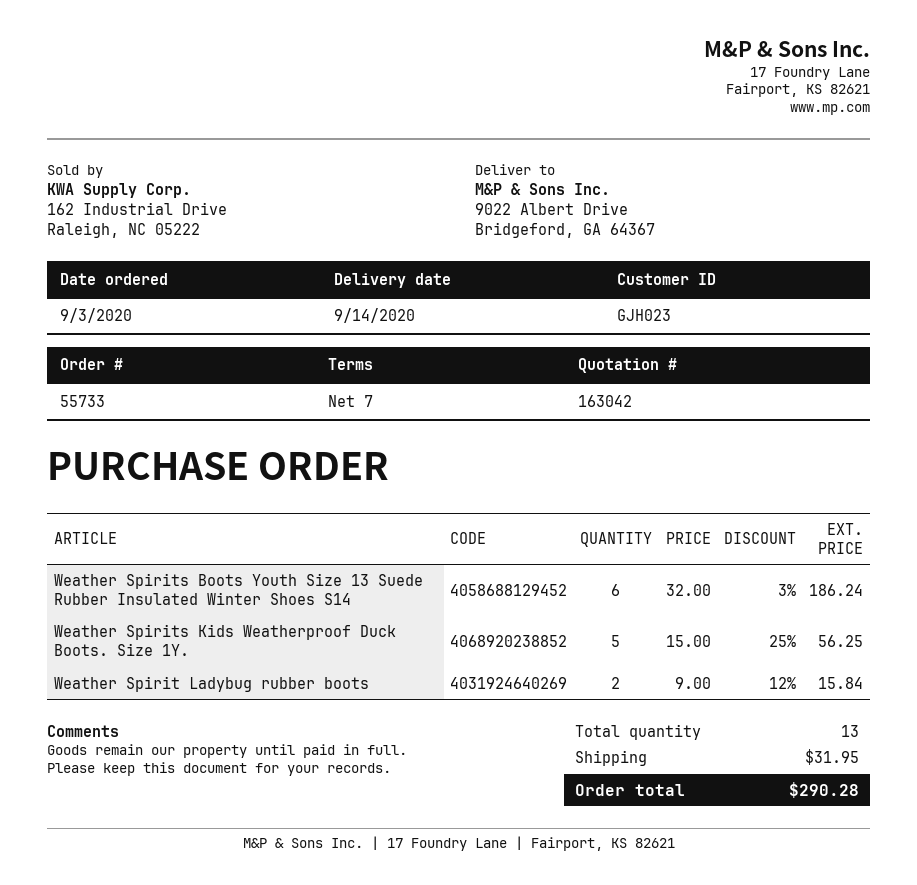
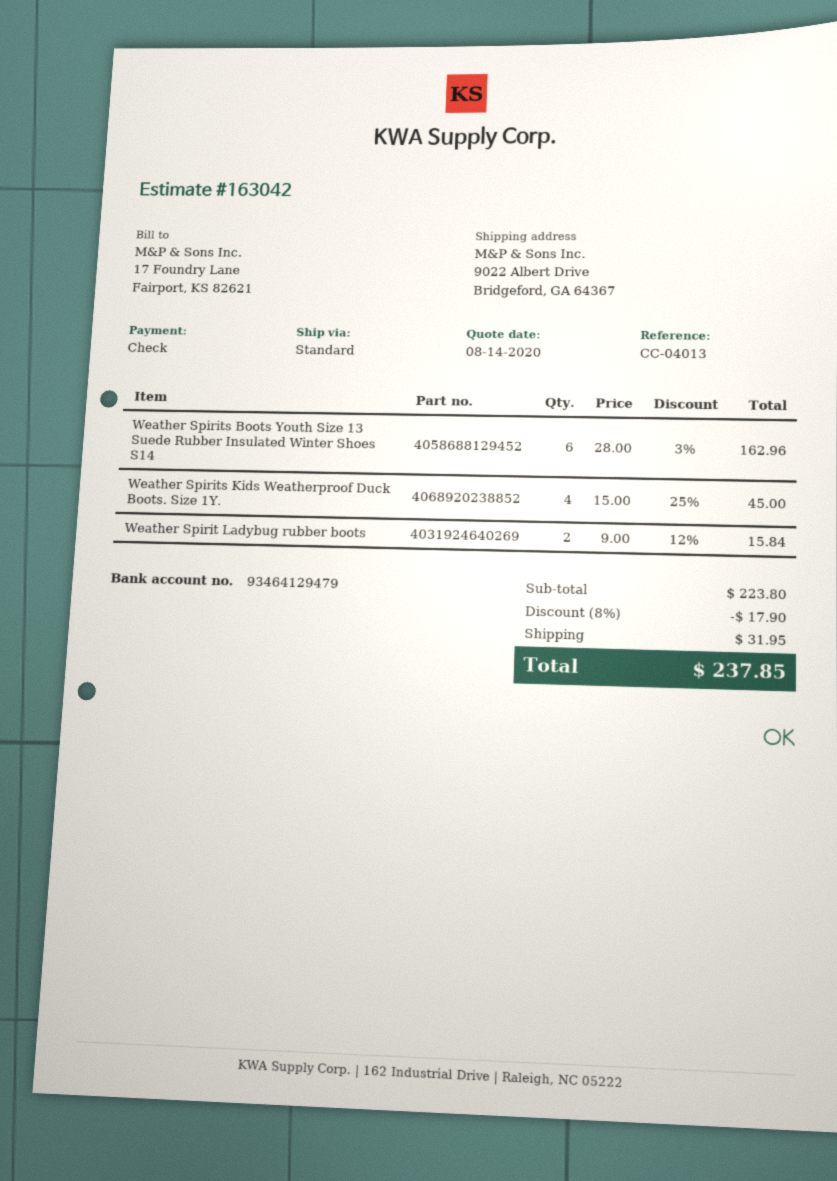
Weather Spirits Boots Youth Size 13 Suede Rubber Insulated Winter Shoes S14: 6 x 32.00 - 3% = 186.24 -> 6 x 28.00 - 3% = 162.96
Weather Spirits Kids Weatherproof Duck Boots. Size 1Y.: 5 x 15.00 - 25% = 56.25 -> 4 x 15.00 - 25% = 45.00
discount: none -> 8% = 17.90
total: 290.28 -> 237.85

